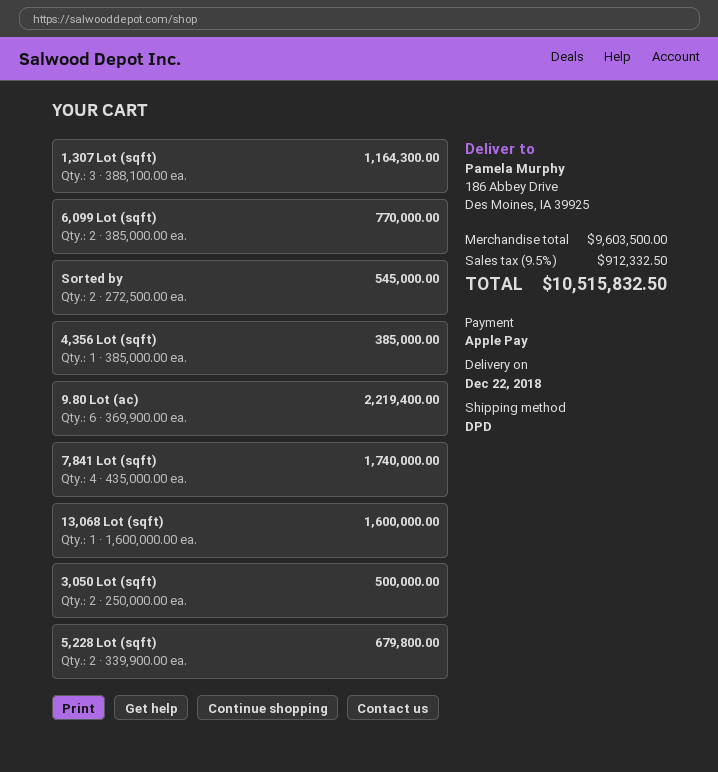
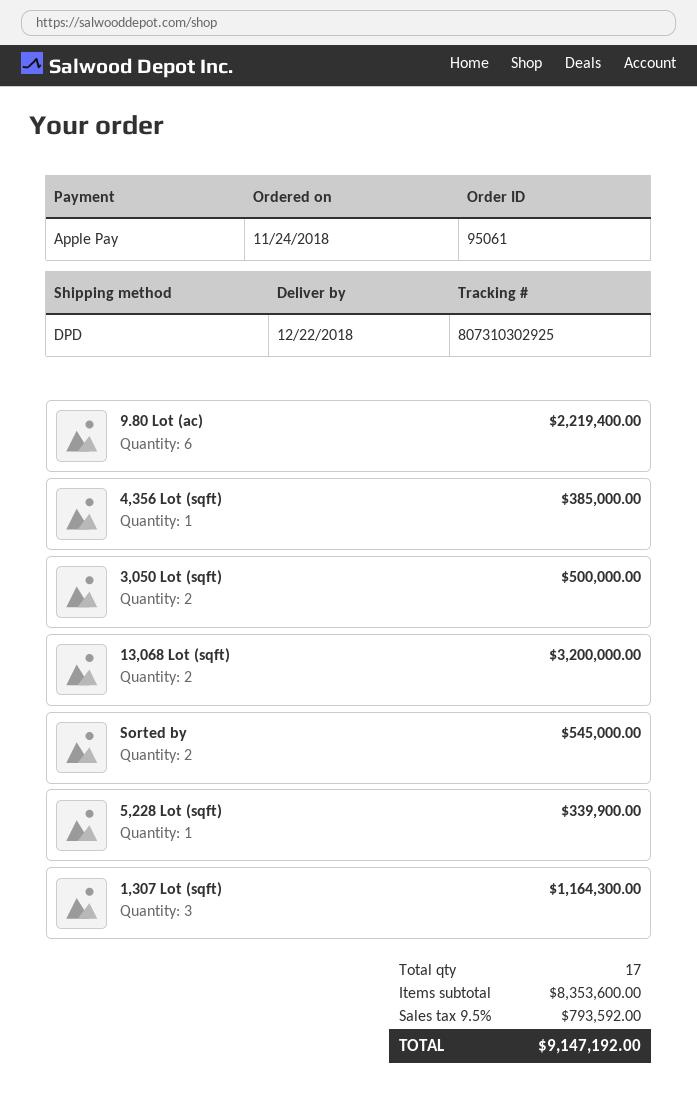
6,099 Lot (sqft): 2 for 770000.00 -> none
7,841 Lot (sqft): 4 for 1740000.00 -> none
13,068 Lot (sqft): 1 for 1600000.00 -> 2 for 3200000.00
5,228 Lot (sqft): 2 for 679800.00 -> 1 for 339900.00
subtotal: 9603500.00 -> 8353600.00
tax: 9.5% = 912332.50 -> 9.5% = 793592.00
total: 10515832.50 -> 9147192.00

